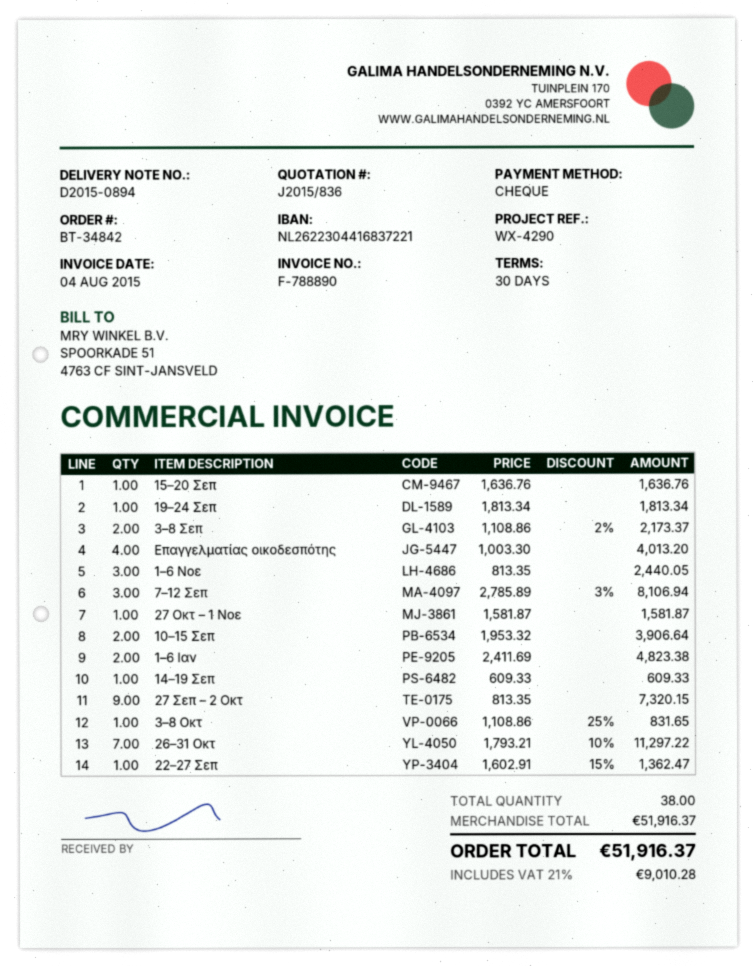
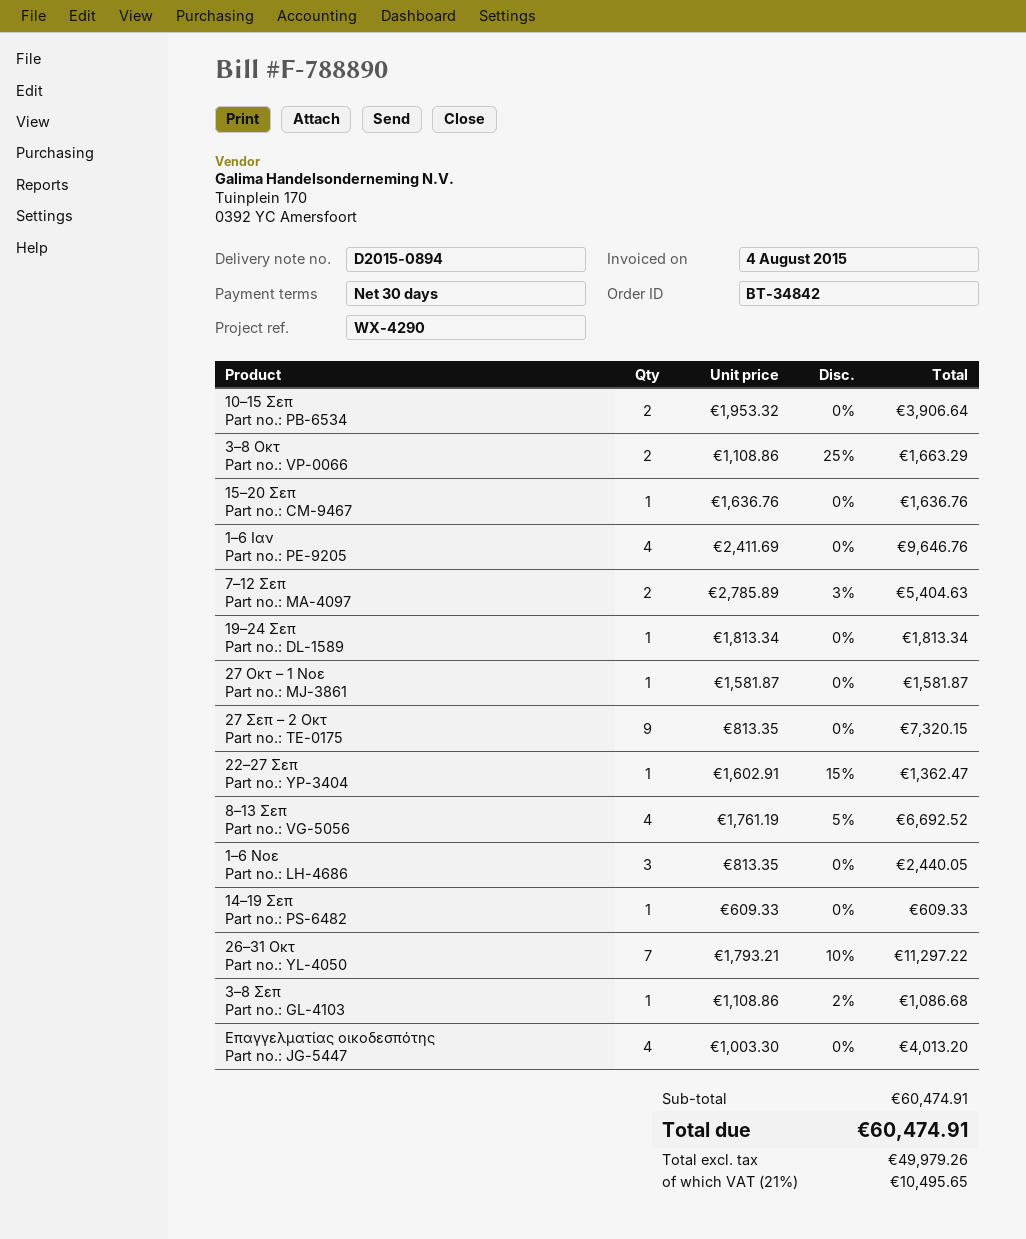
3–8 Σεπ: 2 x 1108.86 - 2% = 2173.37 -> 1 x 1108.86 - 2% = 1086.68
7–12 Σεπ: 3 x 2785.89 - 3% = 8106.94 -> 2 x 2785.89 - 3% = 5404.63
1–6 Ιαν: 2 x 2411.69 = 4823.38 -> 4 x 2411.69 = 9646.76
3–8 Οκτ: 1 x 1108.86 - 25% = 831.65 -> 2 x 1108.86 - 25% = 1663.29
8–13 Σεπ: none -> 4 x 1761.19 - 5% = 6692.52
subtotal: 51916.37 -> 60474.91
tax: 21% = 9010.28 -> 21% = 10495.65
total: 51916.37 -> 60474.91

